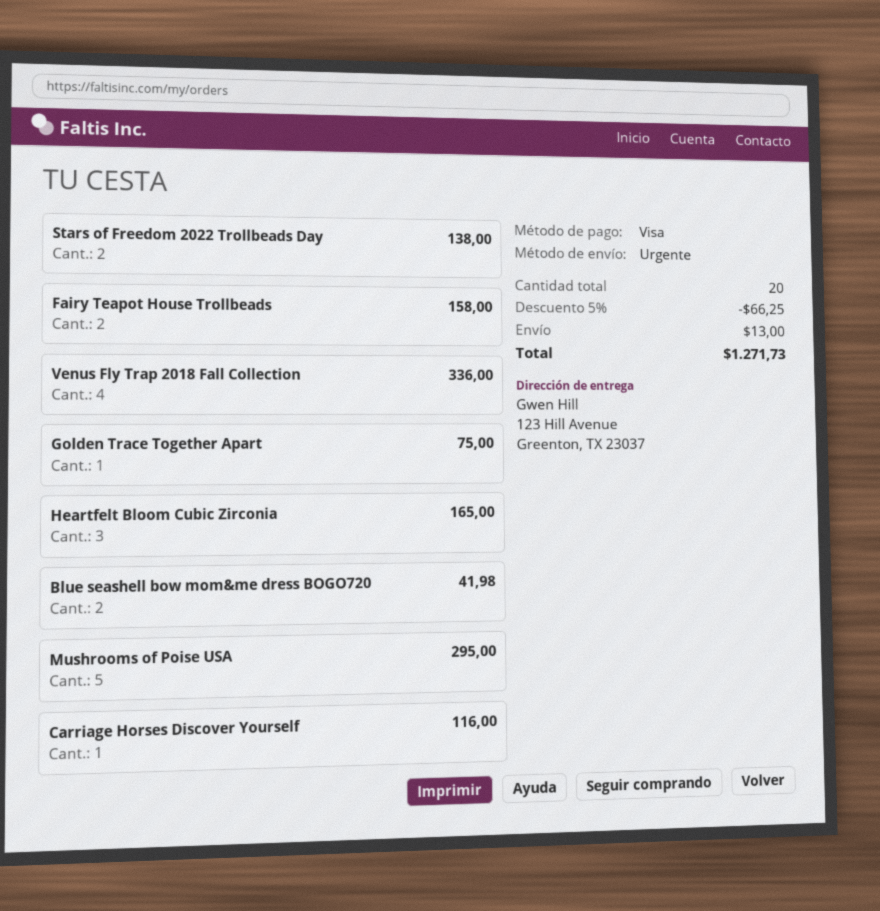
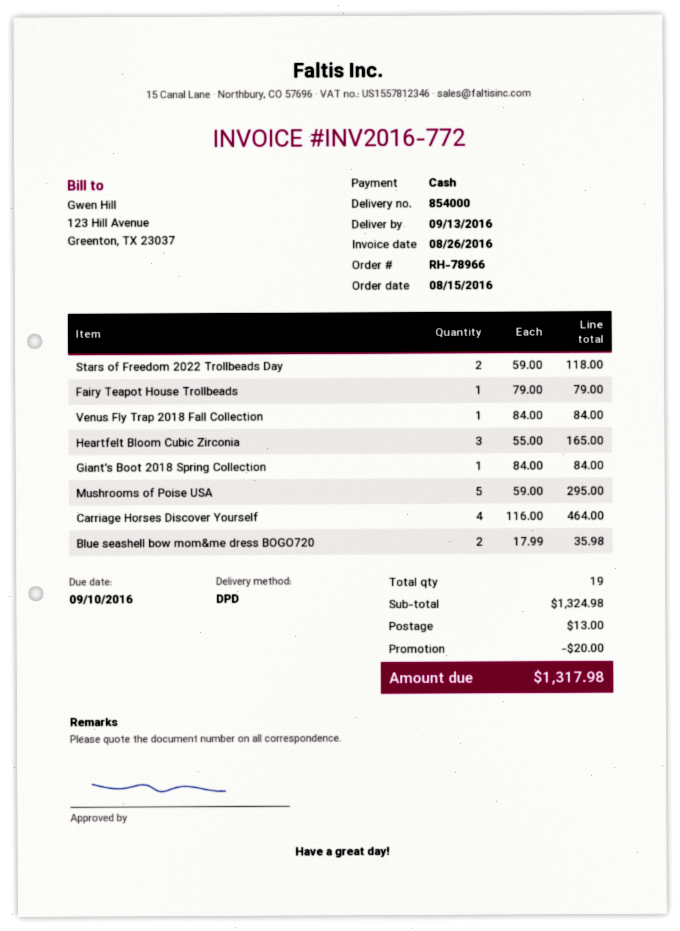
payment method: Visa -> cash
shipping method: express -> DPD
Stars of Freedom 2022 Trollbeads Day: 2 for 138.00 -> 2 for 118.00
Fairy Teapot House Trollbeads: 2 for 158.00 -> 1 for 79.00
Venus Fly Trap 2018 Fall Collection: 4 for 336.00 -> 1 for 84.00
Golden Trace Together Apart: 1 for 75.00 -> none
Blue seashell bow mom&me dress BOGO720: 2 for 41.98 -> 2 for 35.98
Carriage Horses Discover Yourself: 1 for 116.00 -> 4 for 464.00
Giant's Boot 2018 Spring Collection: none -> 1 for 84.00
total quantity: 20 -> 19
discount: 66.25 -> 20.00
total: 1271.73 -> 1317.98

